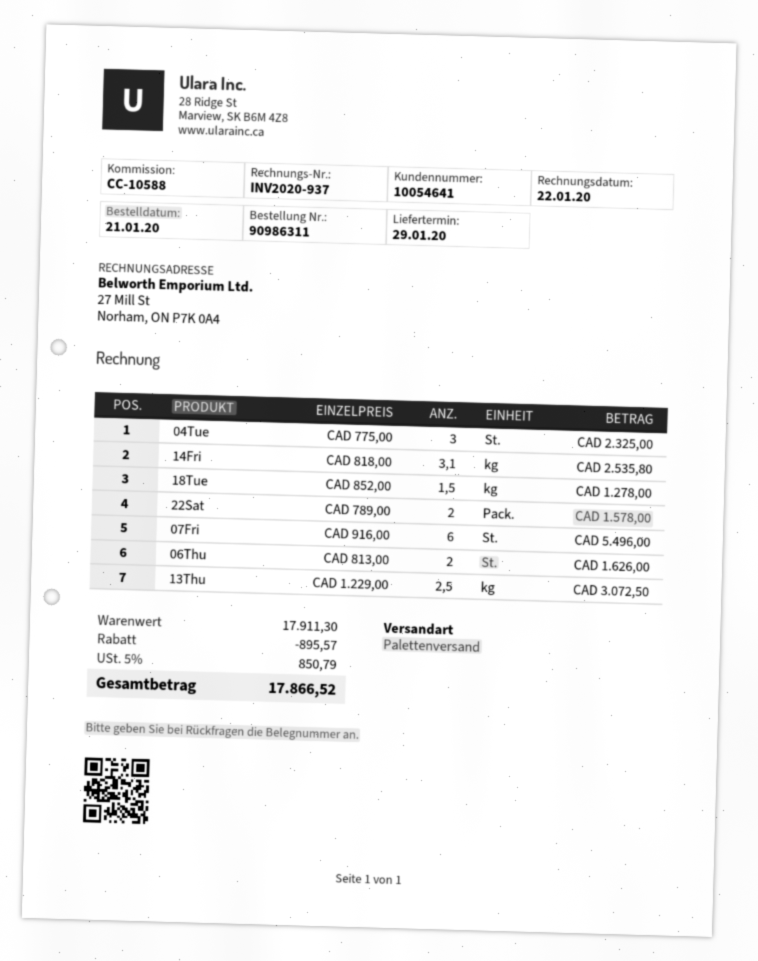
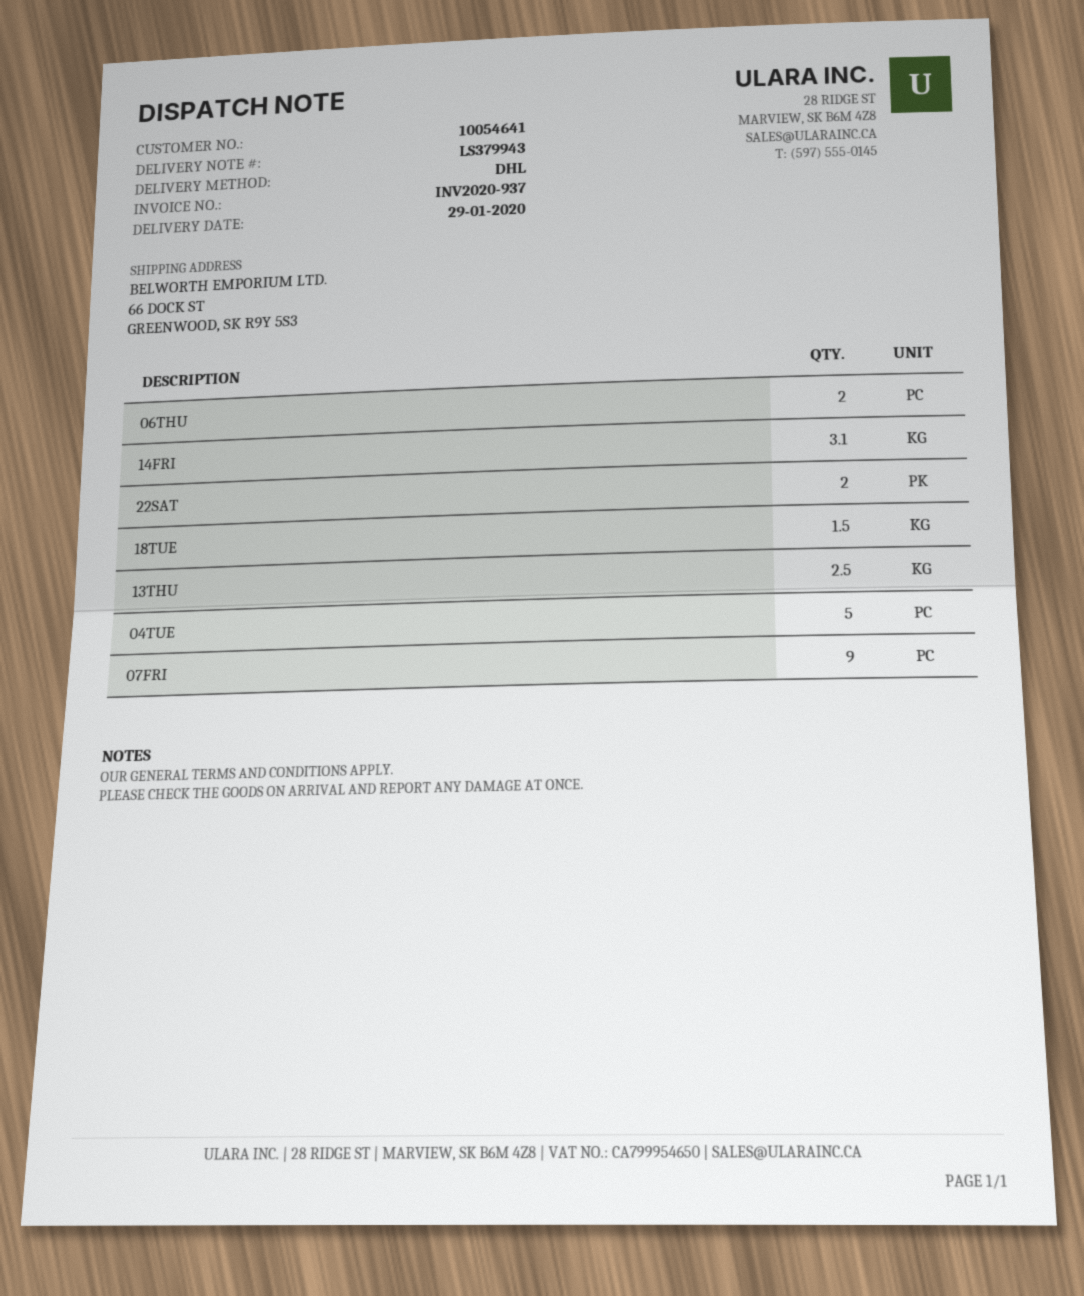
shipping method: pallet freight -> DHL
04Tue: 3 -> 5
07Fri: 6 -> 9

